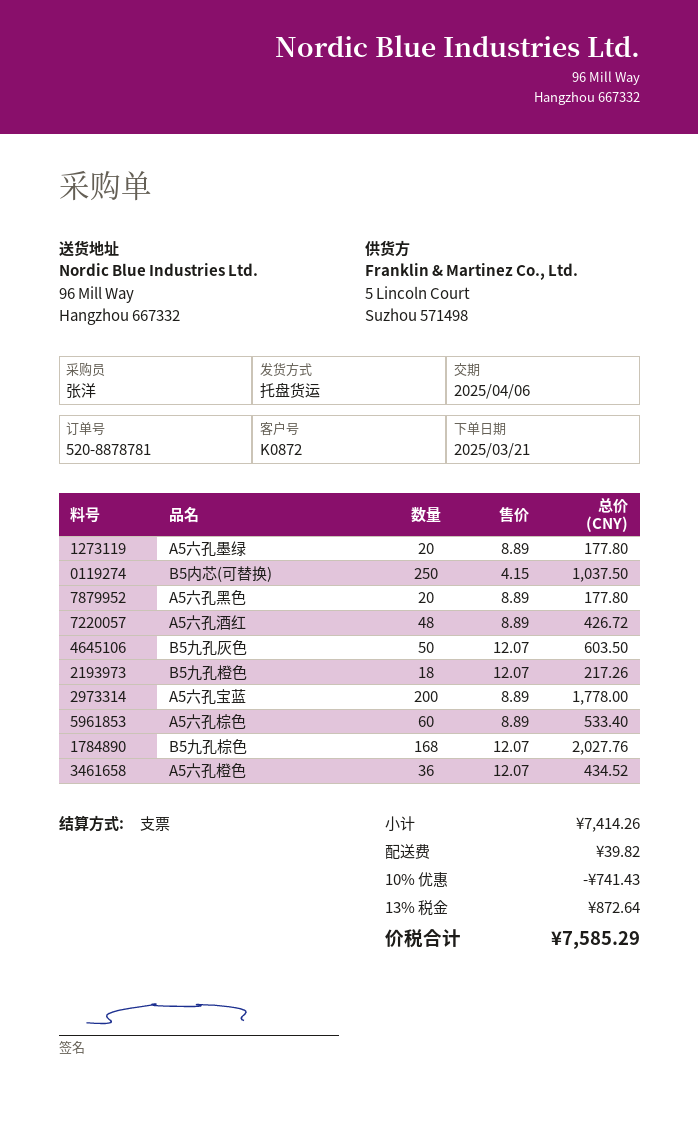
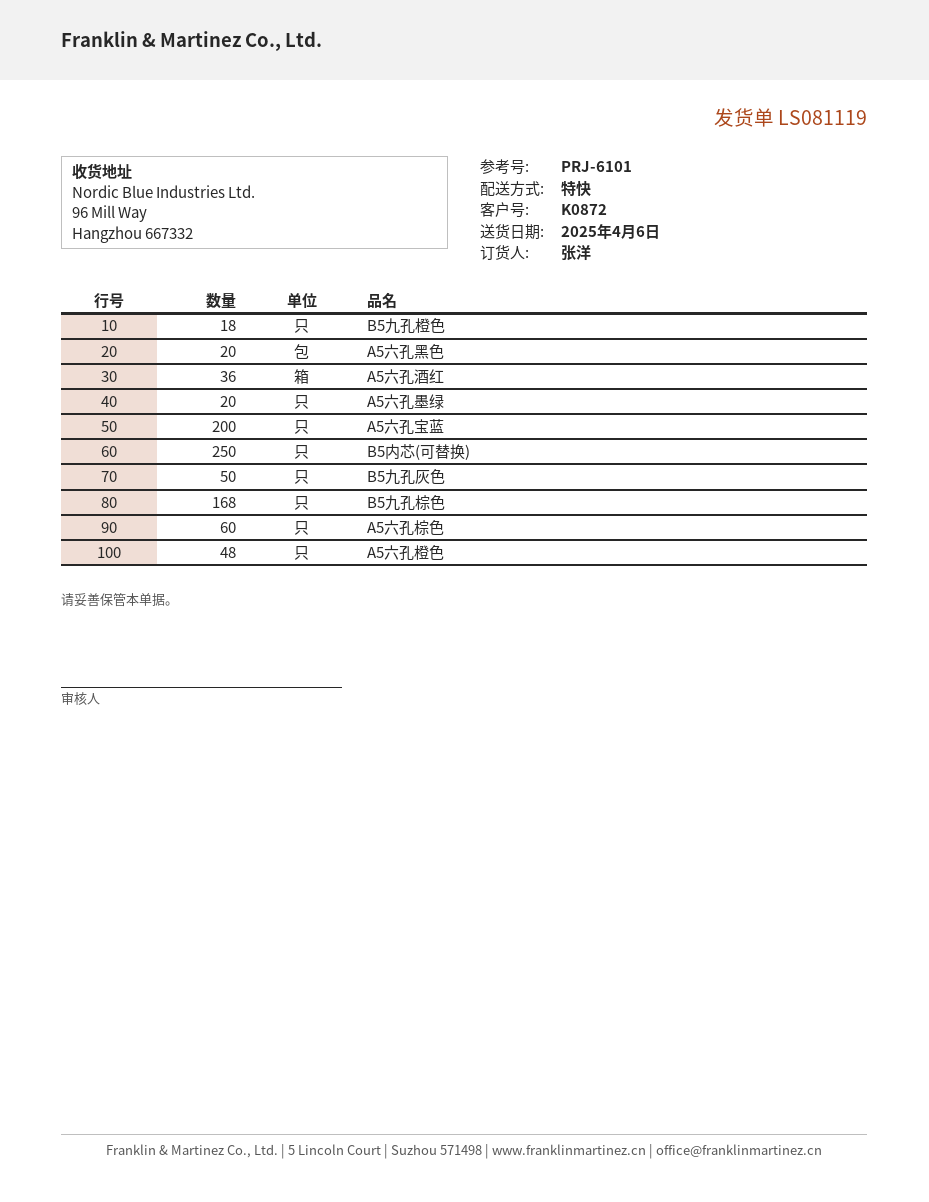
shipping method: pallet freight -> express
A5六孔酒红: 48 -> 36
A5六孔橙色: 36 -> 48

